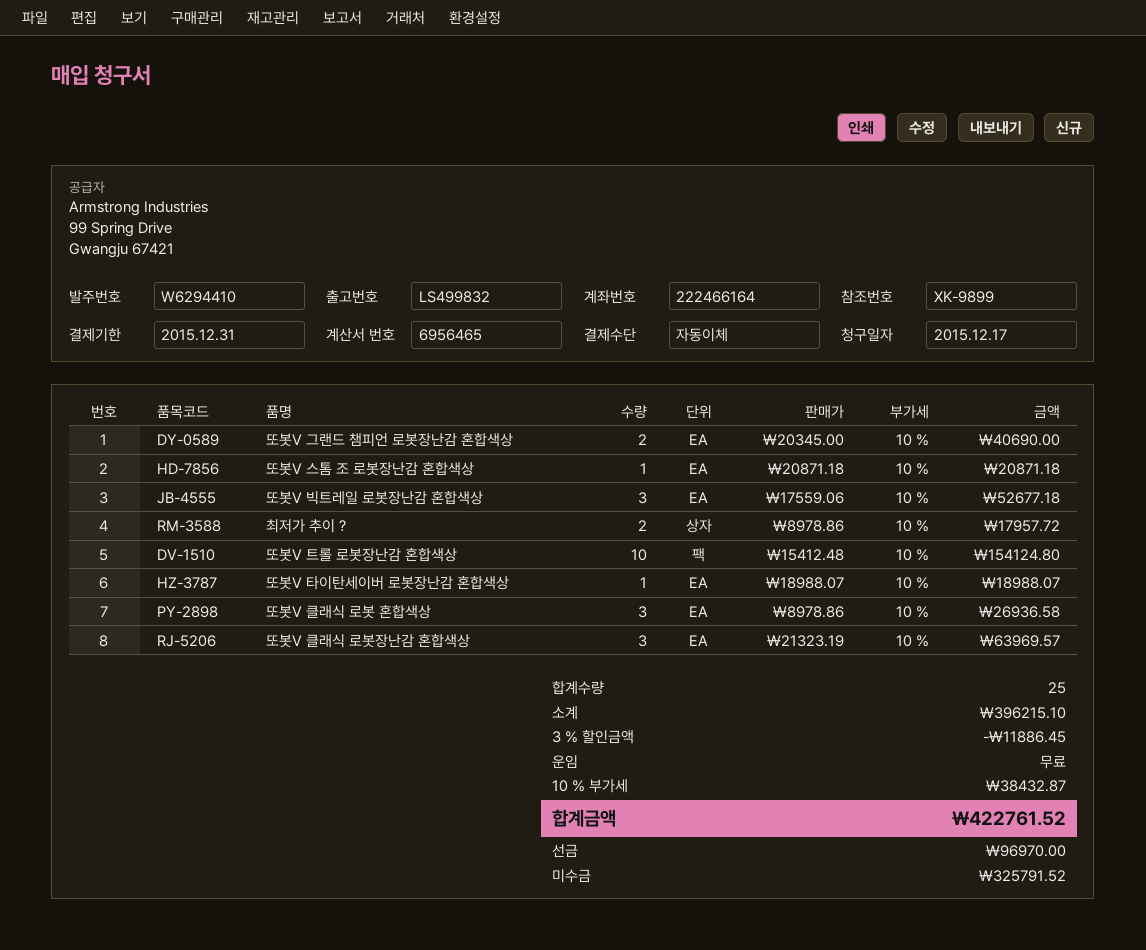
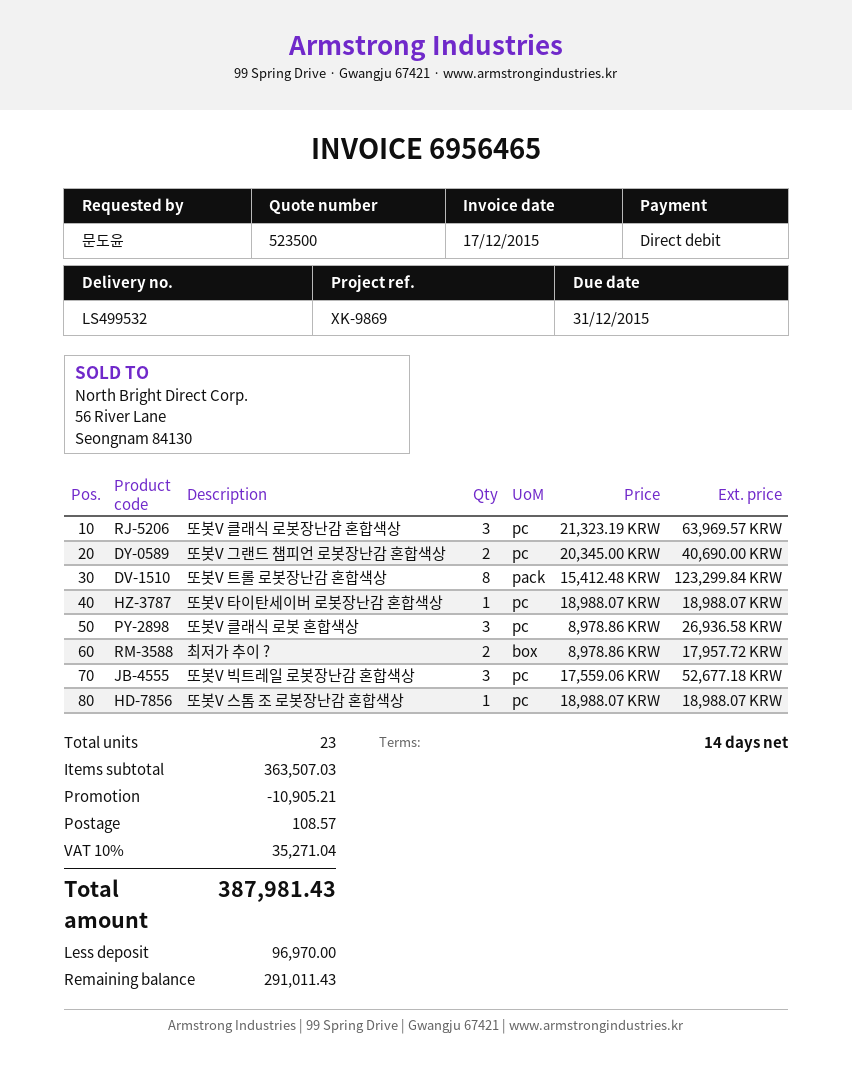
delivery note number: LS499832 -> LS499532
reference: XK-9899 -> XK-9869
또봇V 스톰 조 로봇장난감 혼합색상: 1 x 20871.18 = 20871.18 -> 1 x 18988.07 = 18988.07
또봇V 트롤 로봇장난감 혼합색상: 10 x 15412.48 = 154124.80 -> 8 x 15412.48 = 123299.84
total quantity: 25 -> 23
subtotal: 396215.10 -> 363507.03
discount: 11886.45 -> 10905.21
shipping: 0.00 -> 108.57
tax: 10% = 38432.87 -> 10% = 35271.04
total: 422761.52 -> 387981.43
balance: 325791.52 -> 291011.43

